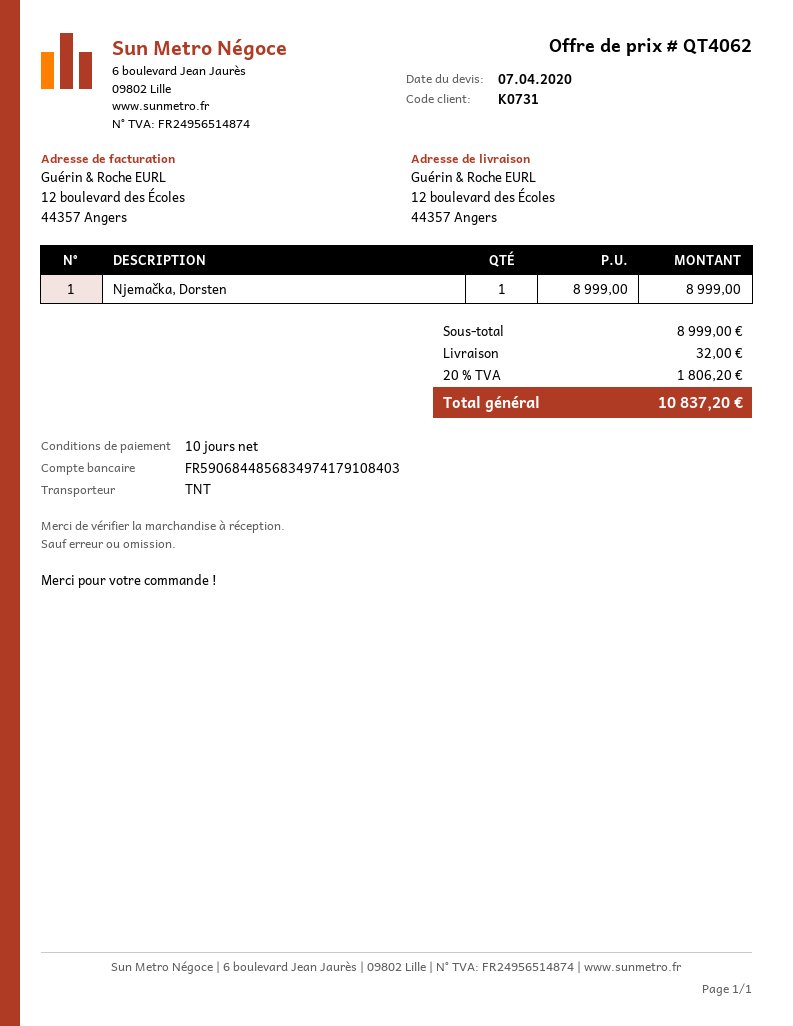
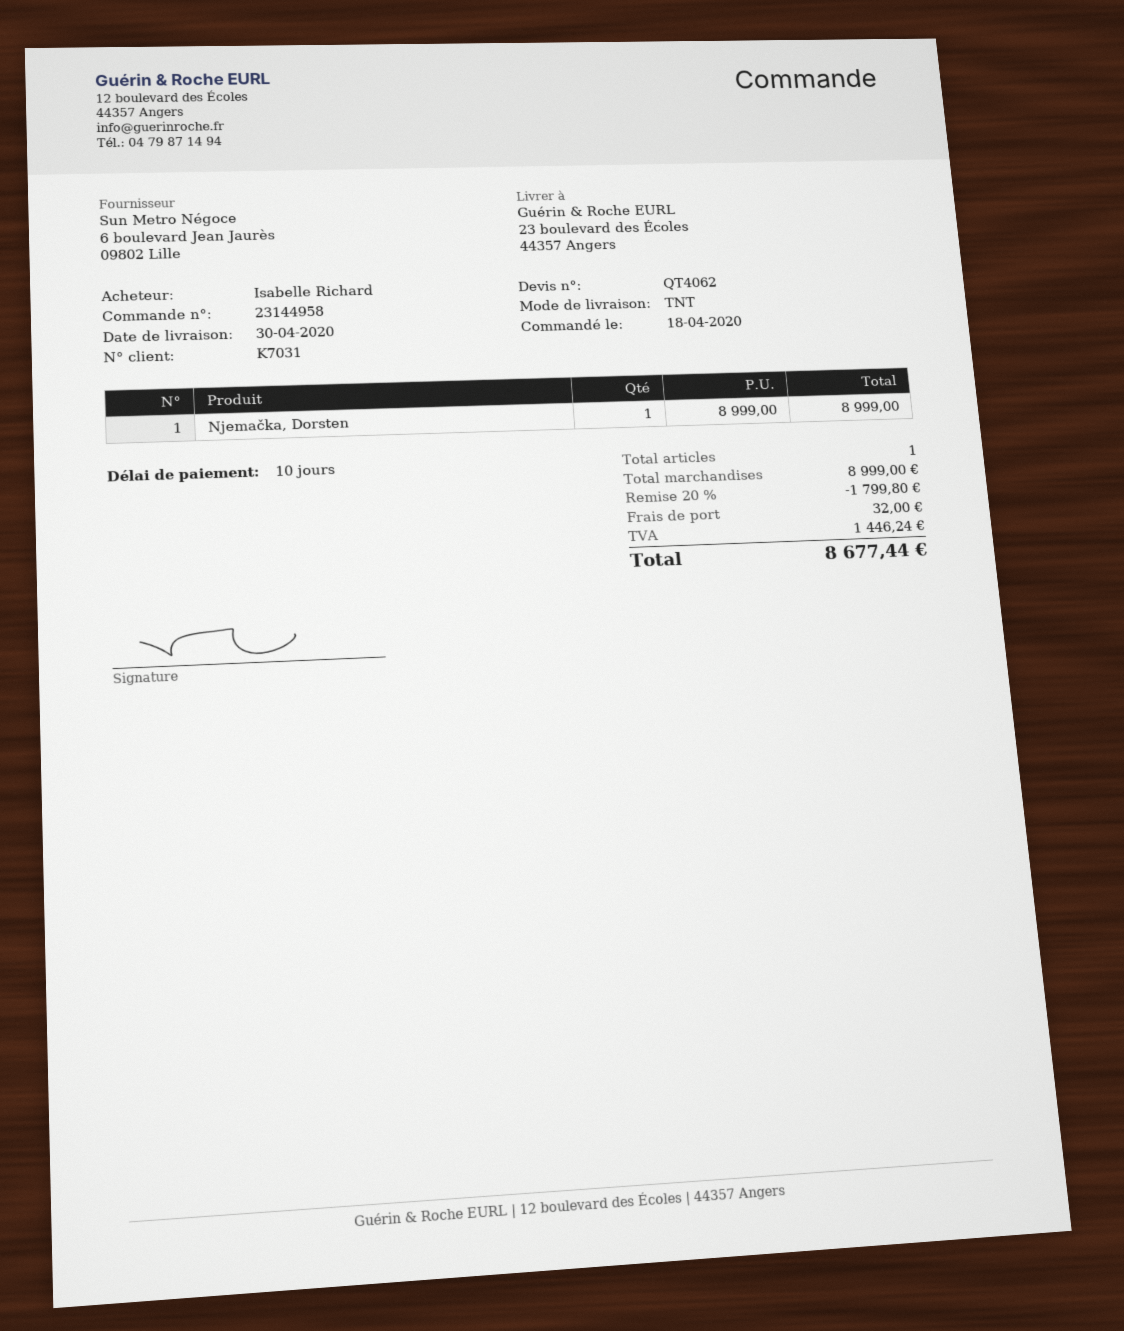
customer number: K0731 -> K7031
ship to: 12 boulevard des Écoles, 44357 Angers -> 23 boulevard des Écoles, 44357 Angers
discount: none -> 20% = 1799.80
tax: 1806.20 -> 1446.24
total: 10837.20 -> 8677.44

